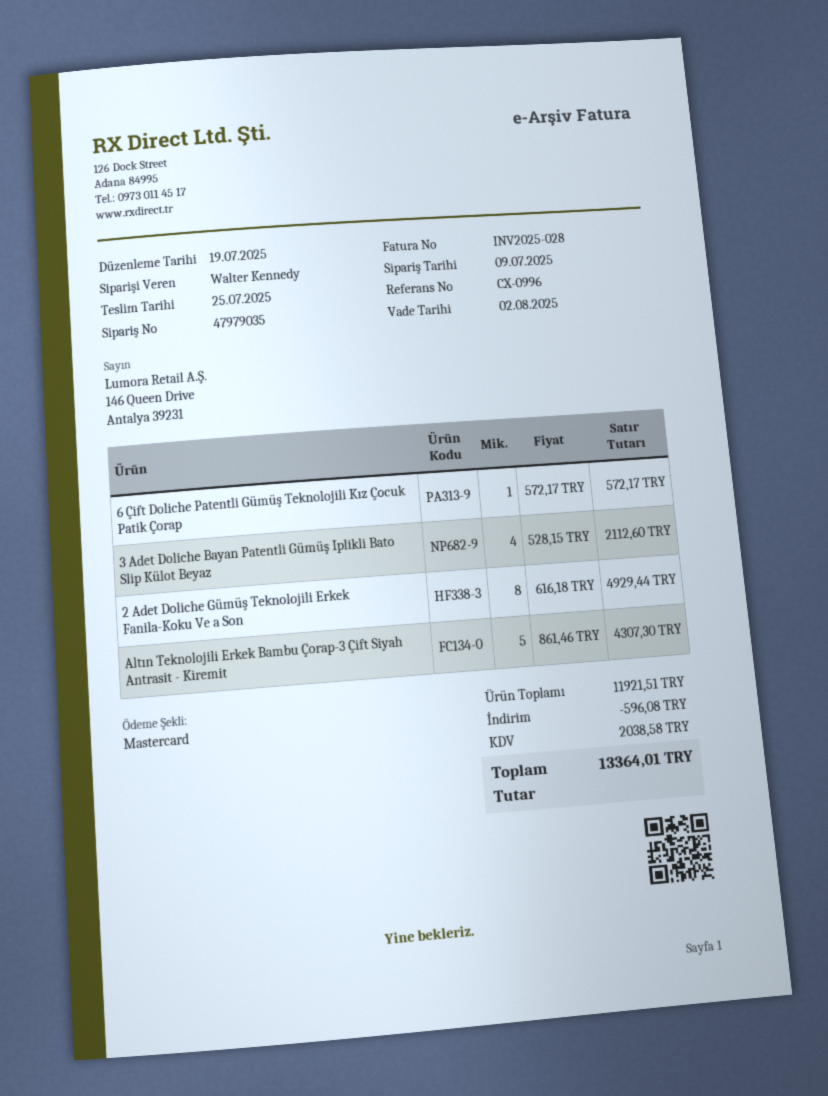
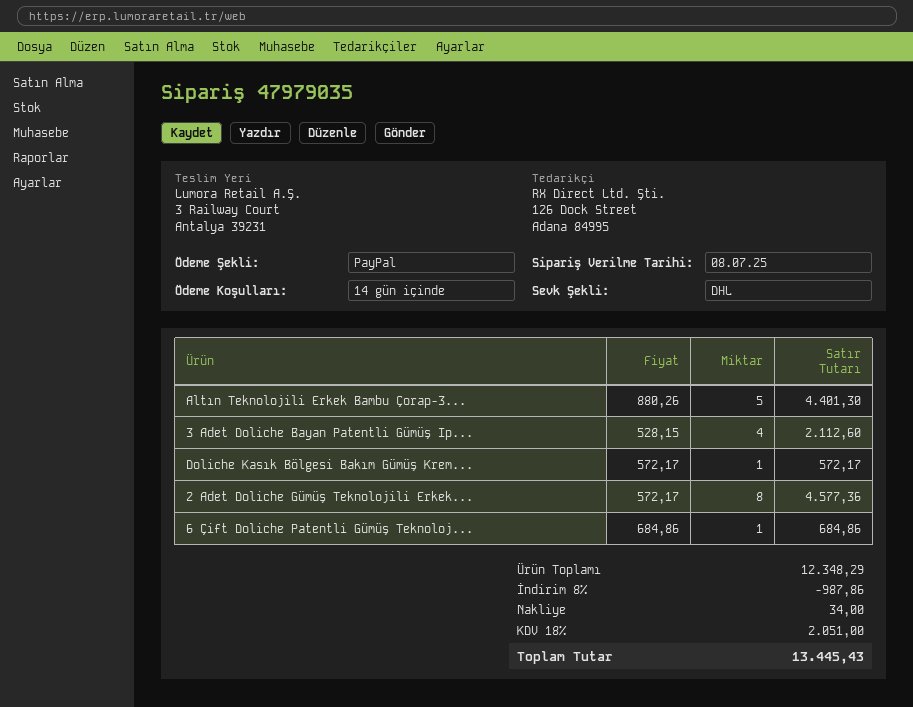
order date: 2025-07-09 -> 2025-07-08
payment method: Mastercard -> PayPal
6 Çift Doliche Patentli Gümüş Teknolojili Kız Çocuk Patik Çorap: 1 x 572.17 = 572.17 -> 1 x 684.86 = 684.86
2 Adet Doliche Gümüş Teknolojili Erkek Fanila-Koku Ve a Son: 8 x 616.18 = 4929.44 -> 8 x 572.17 = 4577.36
Altın Teknolojili Erkek Bambu Çorap-3 Çift Siyah Antrasit - Kiremit: 5 x 861.46 = 4307.30 -> 5 x 880.26 = 4401.30
Doliche Kasık Bölgesi Bakım Gümüş Krem...: none -> 1 x 572.17 = 572.17
subtotal: 11921.51 -> 12348.29
discount: 596.08 -> 987.86
shipping: none -> 34.00
tax: 2038.58 -> 2051.00
total: 13364.01 -> 13445.43

